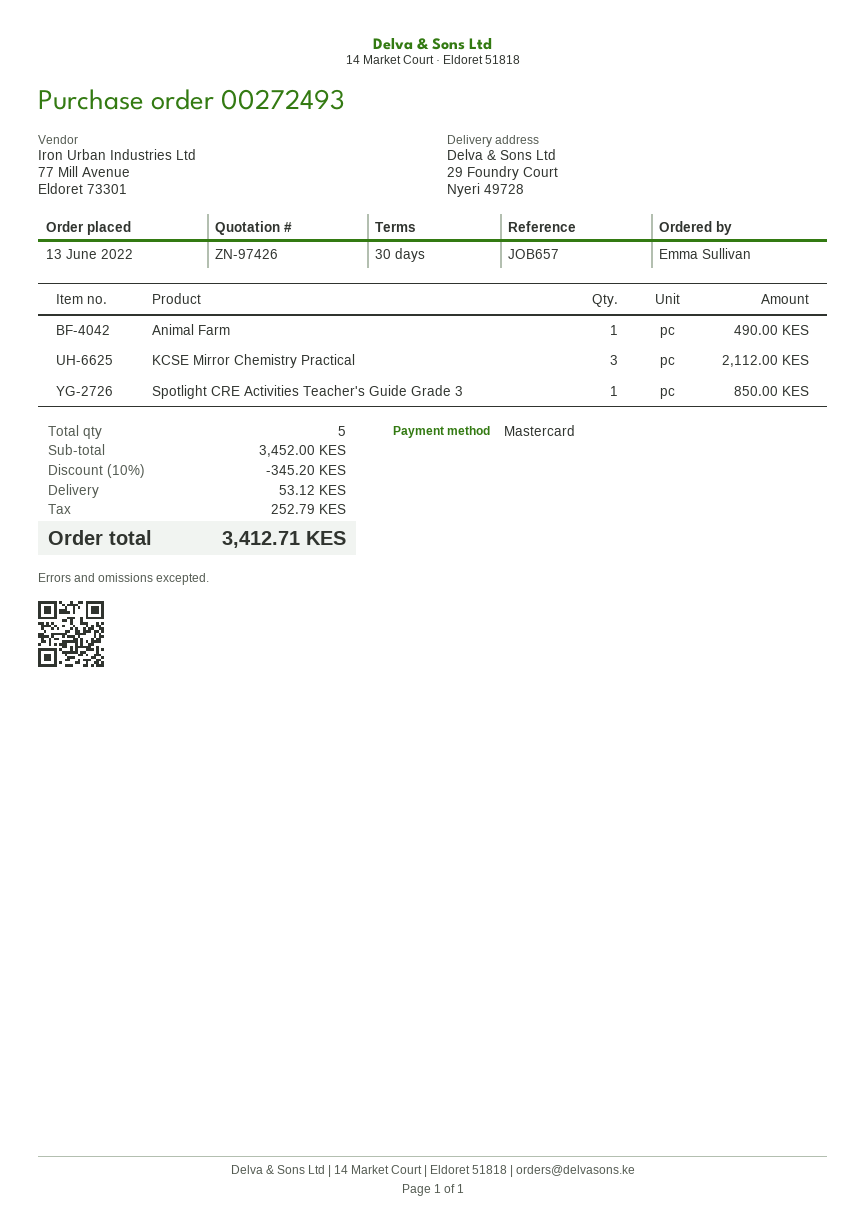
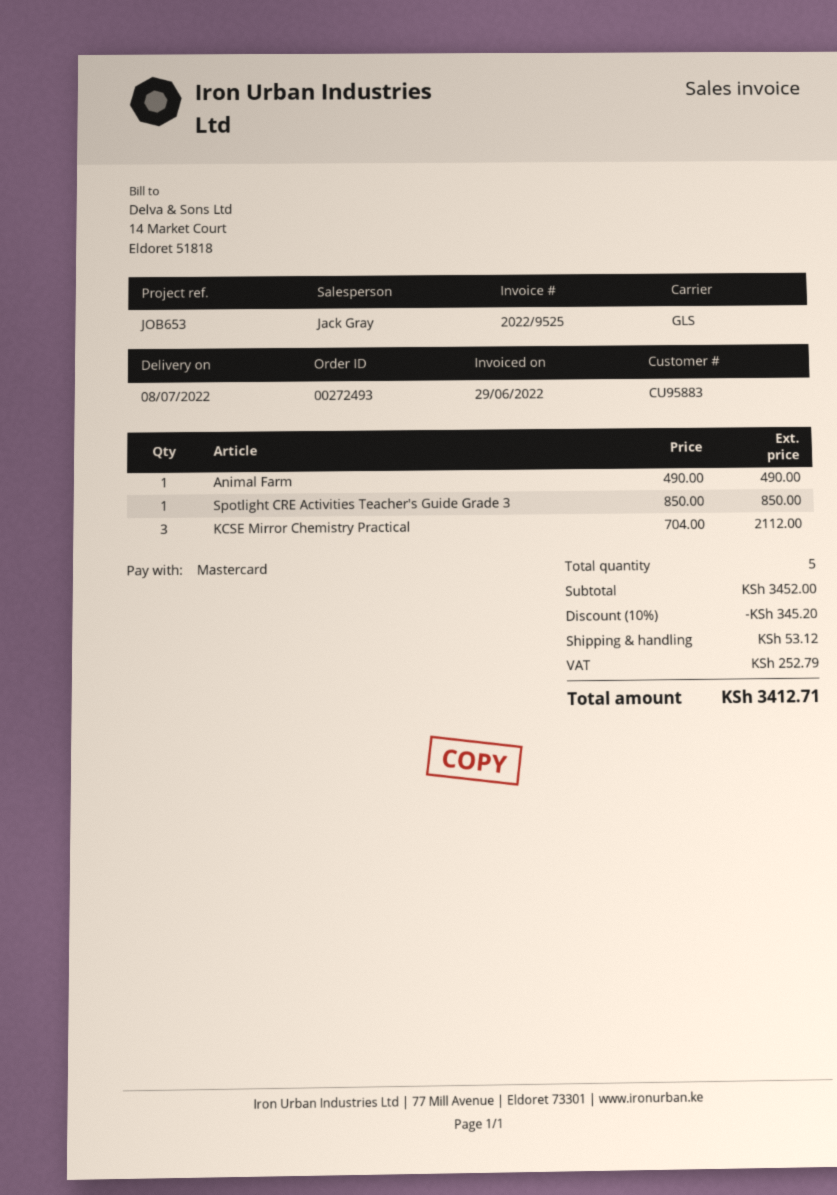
reference: JOB657 -> JOB653

